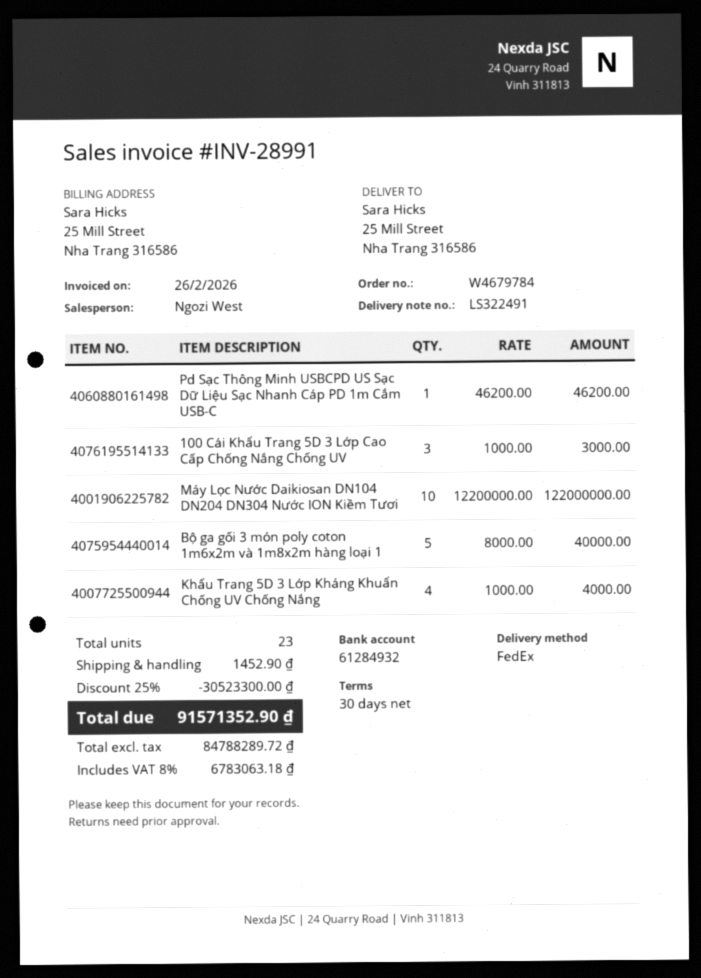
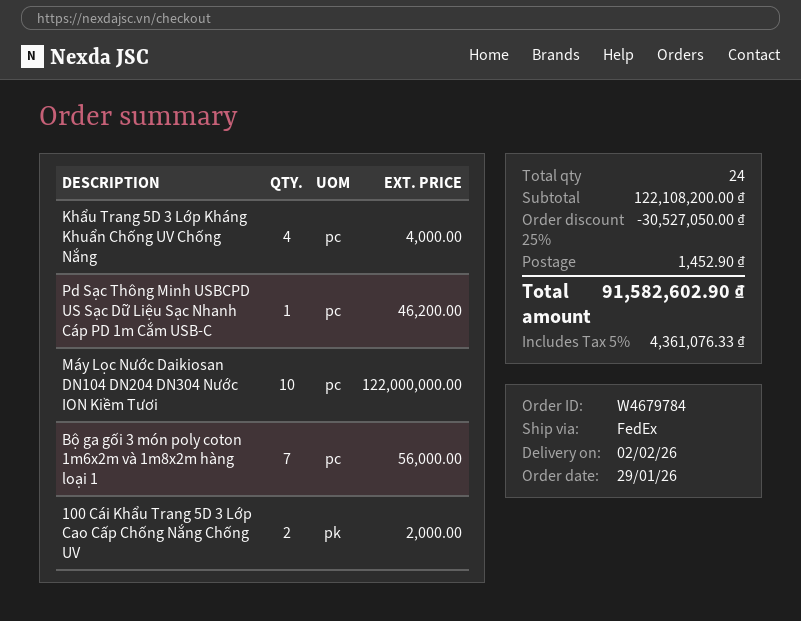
100 Cái Khẩu Trang 5D 3 Lớp Cao Cấp Chống Nắng Chống UV: 3 for 3000.00 -> 2 for 2000.00
Bộ ga gối 3 món poly coton 1m6x2m và 1m8x2m hàng loại 1: 5 for 40000.00 -> 7 for 56000.00
total quantity: 23 -> 24
discount: 25% = 30523300.00 -> 25% = 30527050.00
tax: 8% = 6783063.18 -> 5% = 4361076.33
total: 91571352.90 -> 91582602.90

